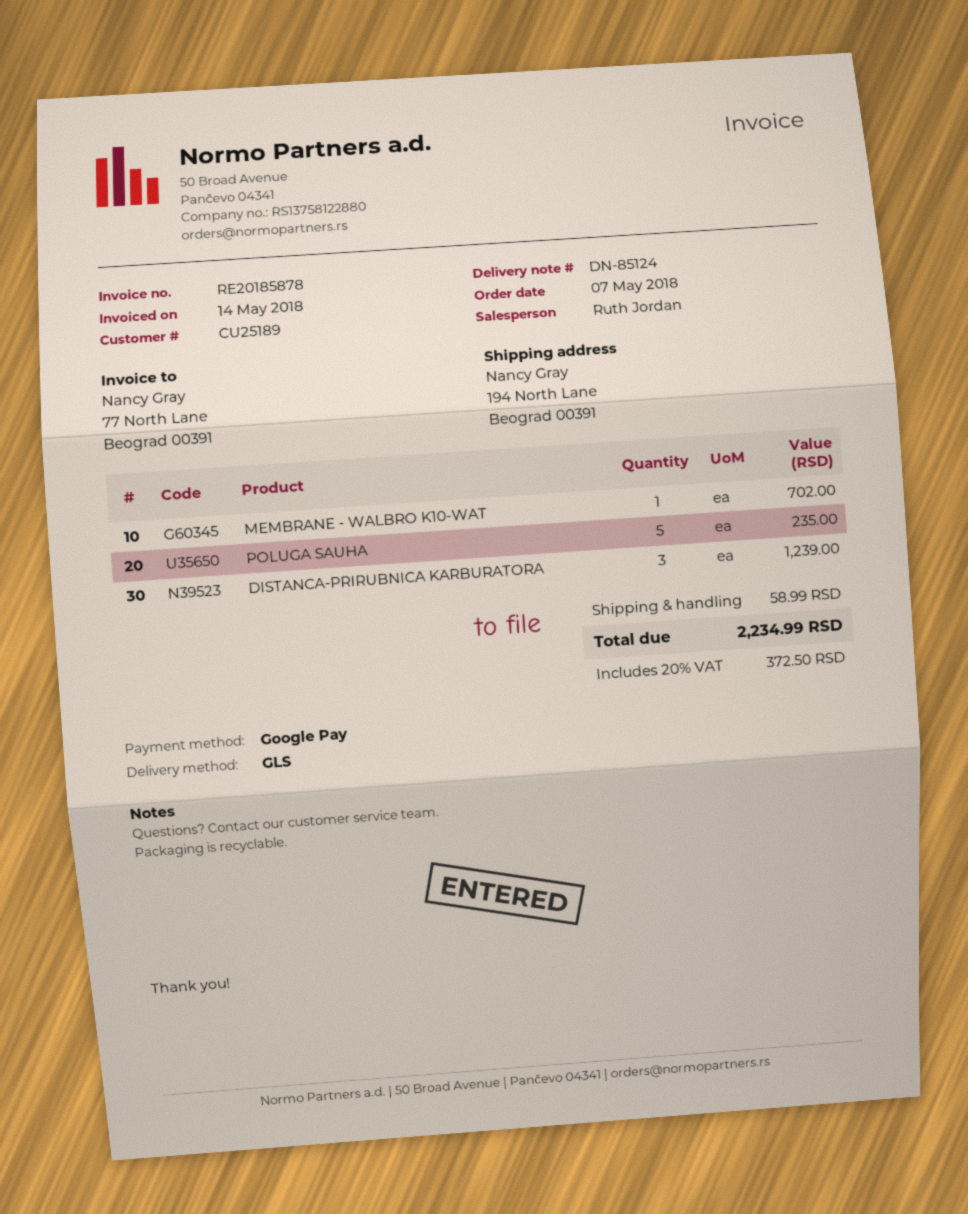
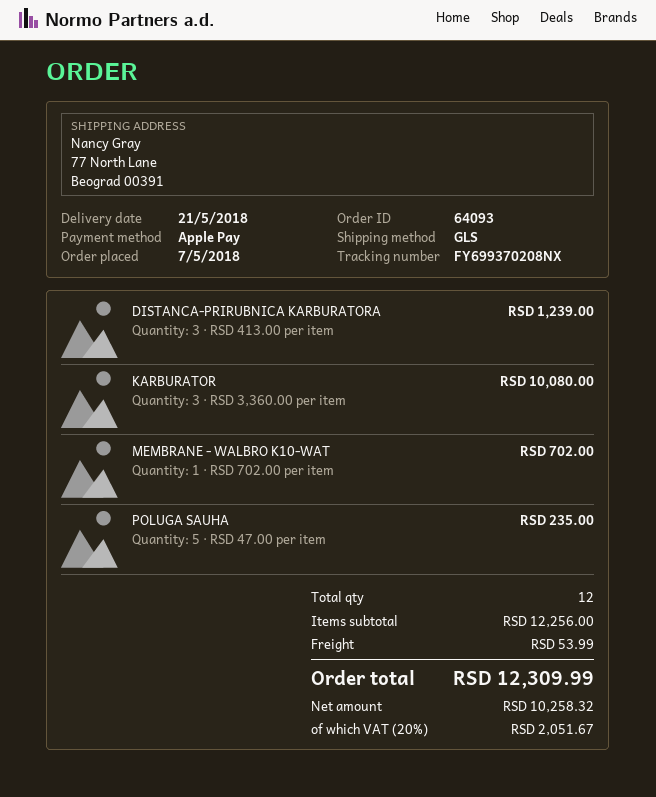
payment method: Google Pay -> Apple Pay
ship to: 194 North Lane, Beograd 00391 -> 77 North Lane, Beograd 00391
KARBURATOR: none -> 3 for 10080.00
shipping: 58.99 -> 53.99
tax: 20% = 372.50 -> 20% = 2051.67
total: 2234.99 -> 12309.99

